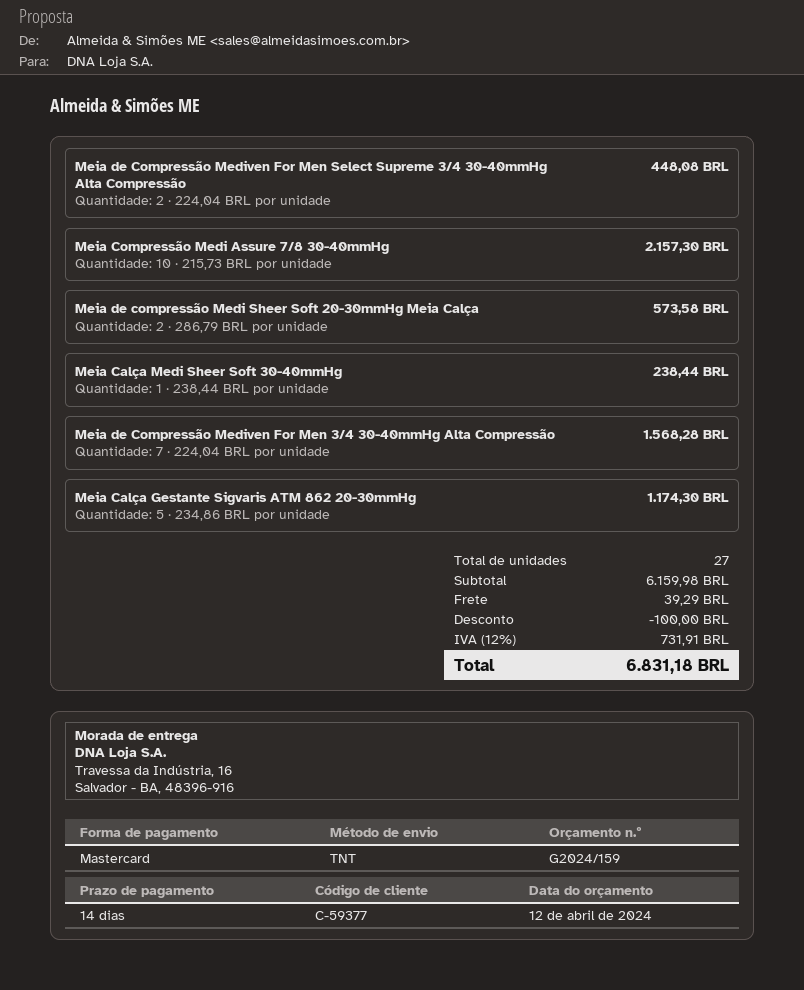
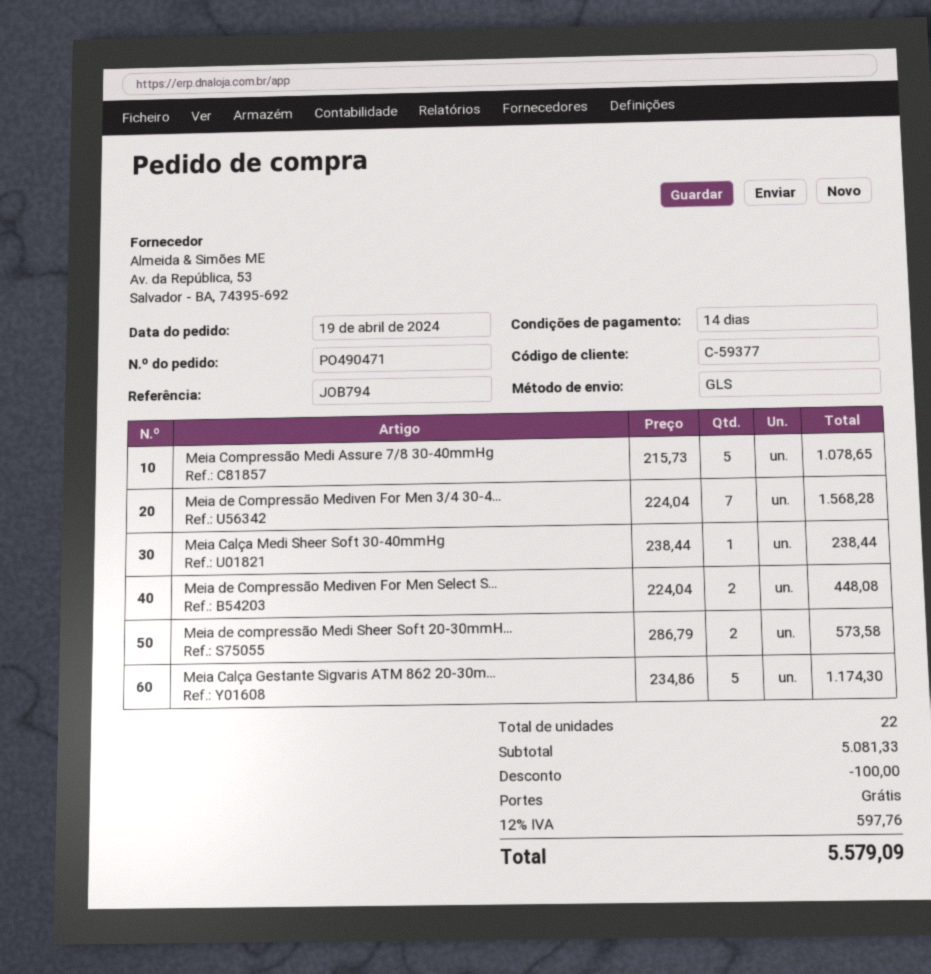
shipping method: TNT -> GLS
Meia Compressão Medi Assure 7/8 30-40mmHg: 10 x 215.73 = 2157.30 -> 5 x 215.73 = 1078.65
total quantity: 27 -> 22
subtotal: 6159.98 -> 5081.33
shipping: 39.29 -> 0.00
tax: 12% = 731.91 -> 12% = 597.76
total: 6831.18 -> 5579.09

